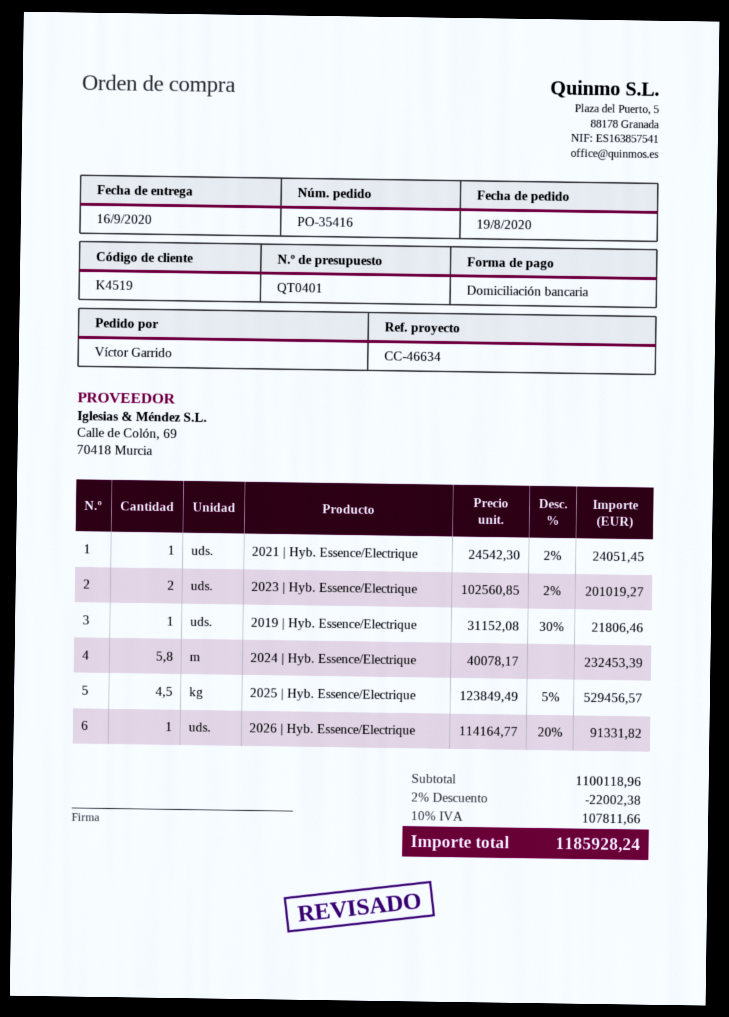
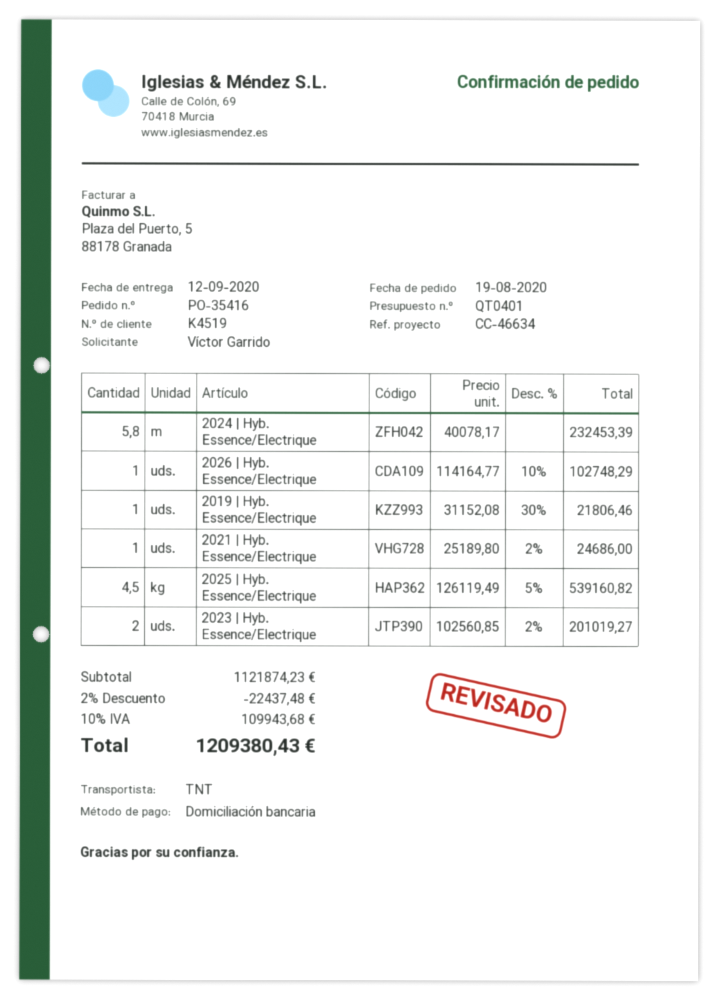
delivery date: 2020-09-16 -> 2020-09-12
2021 | Hyb. Essence/Electrique: 1 x 24542.30 - 2% = 24051.45 -> 1 x 25189.80 - 2% = 24686.00
2025 | Hyb. Essence/Electrique: 4.5 x 123849.49 - 5% = 529456.57 -> 4.5 x 126119.49 - 5% = 539160.82
2026 | Hyb. Essence/Electrique: 1 x 114164.77 - 20% = 91331.82 -> 1 x 114164.77 - 10% = 102748.29
subtotal: 1100118.96 -> 1121874.23
discount: 2% = 22002.38 -> 2% = 22437.48
tax: 10% = 107811.66 -> 10% = 109943.68
total: 1185928.24 -> 1209380.43

